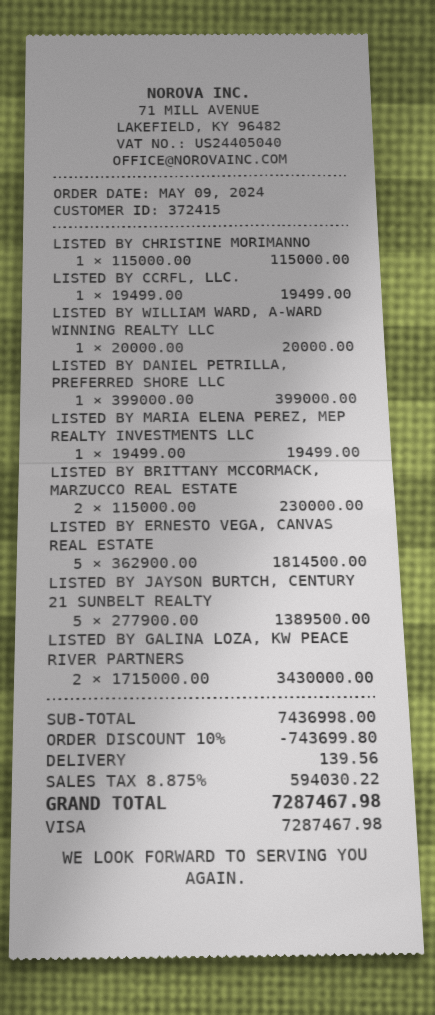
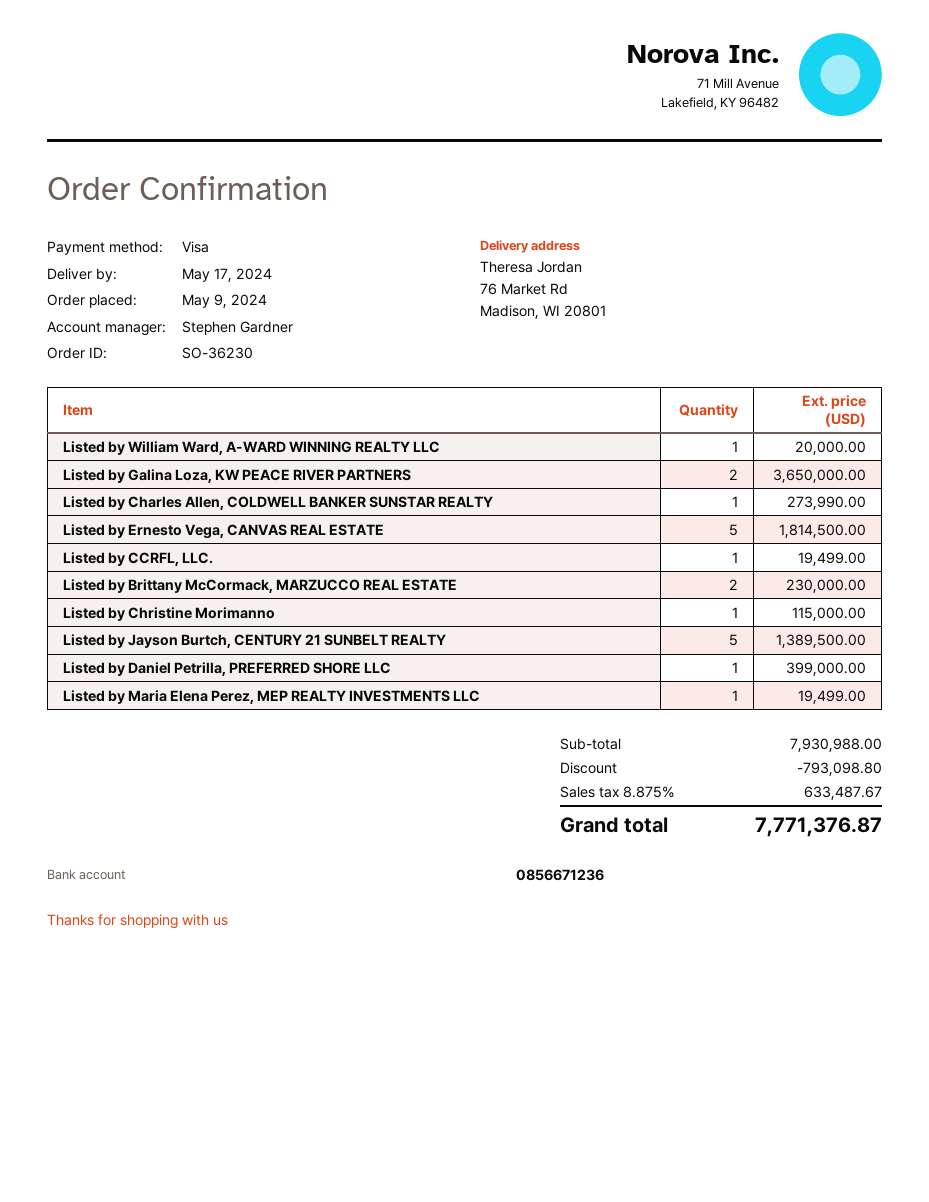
LISTED BY GALINA LOZA, KW PEACE RIVER PARTNERS: 2 for 3430000.00 -> 2 for 3650000.00
Listed by Charles Allen, COLDWELL BANKER SUNSTAR REALTY: none -> 1 for 273990.00
subtotal: 7436998.00 -> 7930988.00
discount: 743699.80 -> 793098.80
shipping: 139.56 -> none
tax: 8.875% = 594030.22 -> 8.875% = 633487.67
total: 7287467.98 -> 7771376.87

